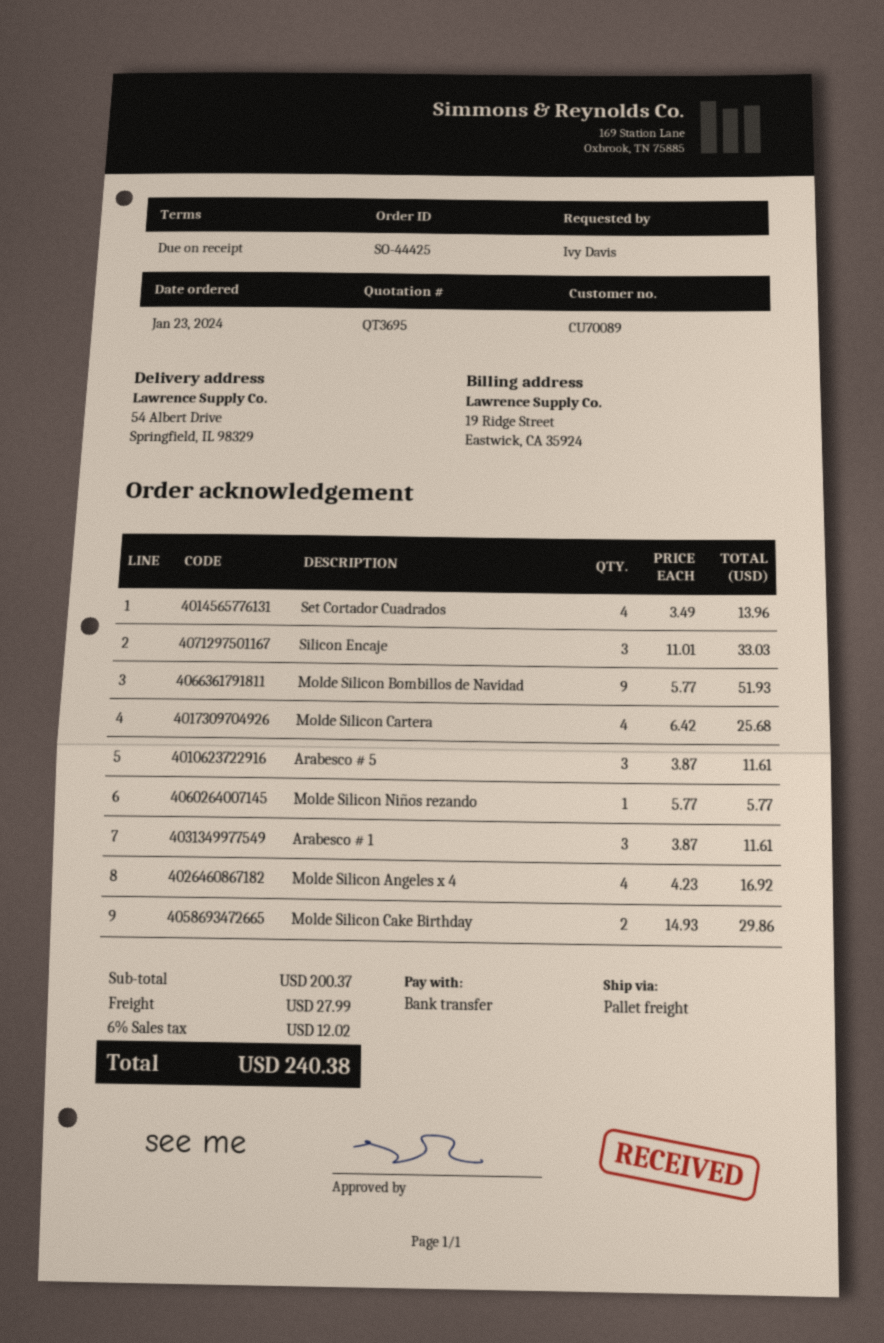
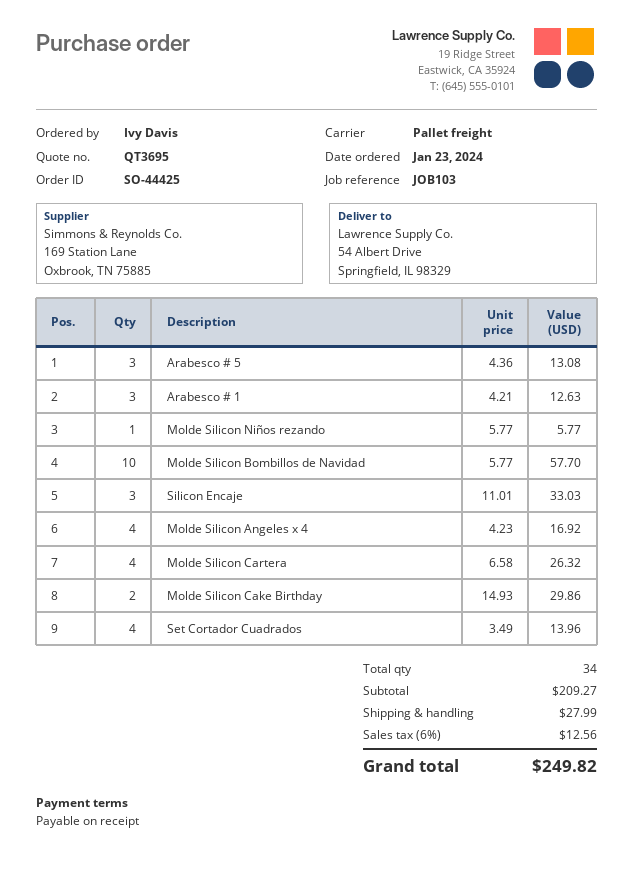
Molde Silicon Bombillos de Navidad: 9 x 5.77 = 51.93 -> 10 x 5.77 = 57.70
Molde Silicon Cartera: 4 x 6.42 = 25.68 -> 4 x 6.58 = 26.32
Arabesco # 5: 3 x 3.87 = 11.61 -> 3 x 4.36 = 13.08
Arabesco # 1: 3 x 3.87 = 11.61 -> 3 x 4.21 = 12.63
subtotal: 200.37 -> 209.27
tax: 6% = 12.02 -> 6% = 12.56
total: 240.38 -> 249.82

